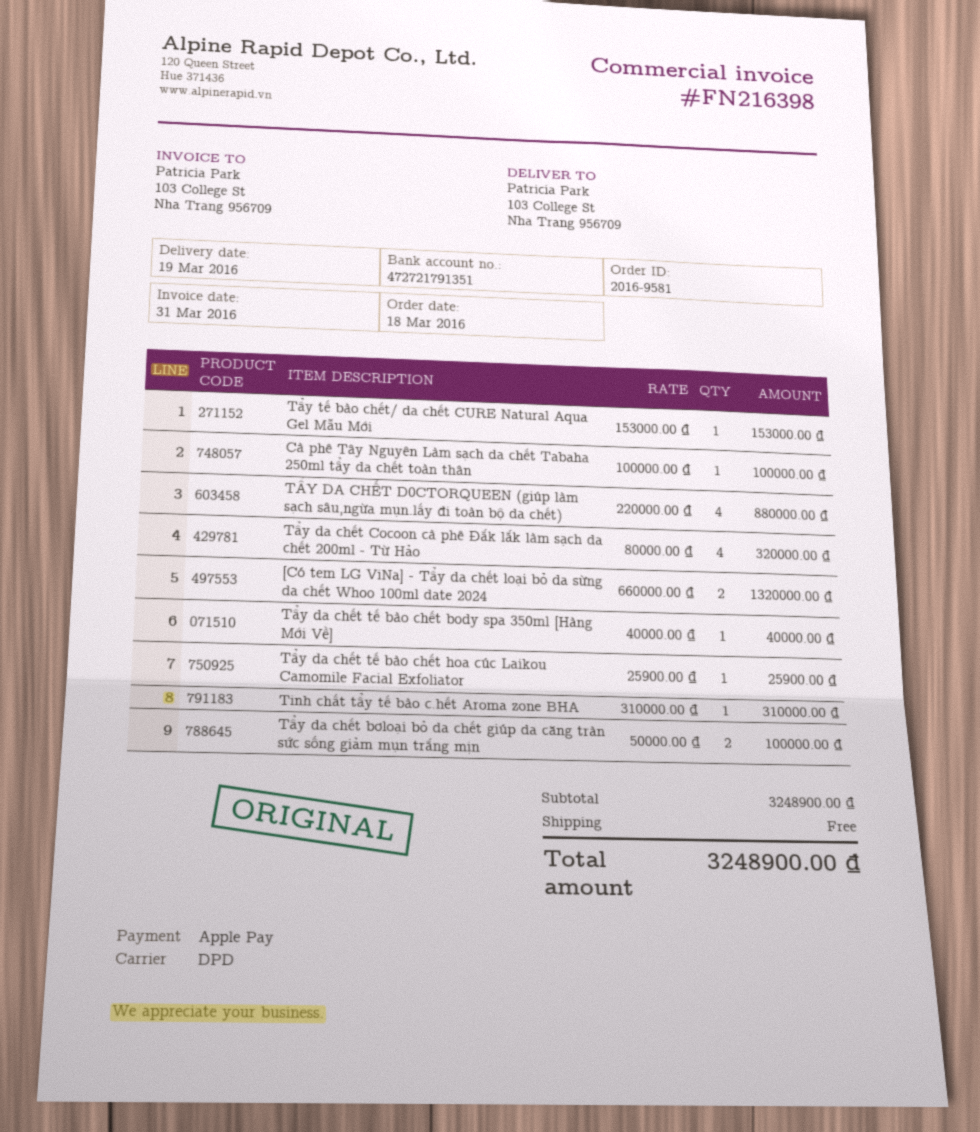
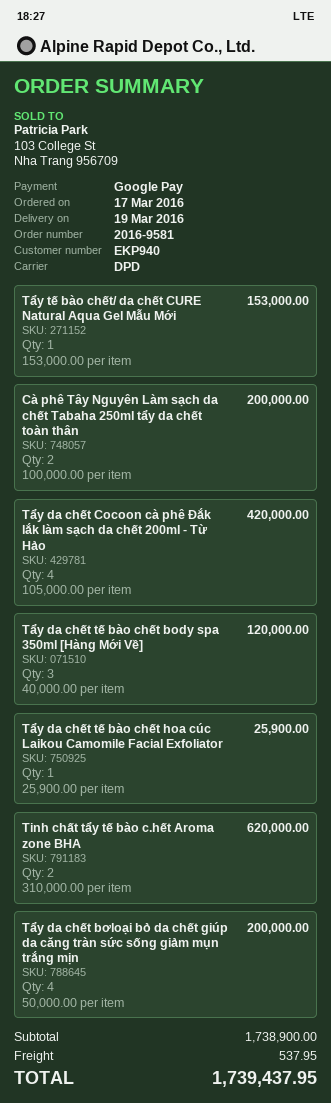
order date: 2016-03-18 -> 2016-03-17
payment method: Apple Pay -> Google Pay
Cà phê Tây Nguyên Làm sạch da chết Tabaha 250ml tẩy da chết toàn thân: 1 x 100000.00 = 100000.00 -> 2 x 100000.00 = 200000.00
TẨY DA CHẾT D0CTORQUEEN (giúp làm sạch sâu,ngừa mụn.lấy đi toàn bộ da chết): 4 x 220000.00 = 880000.00 -> none
Tẩy da chết Cocoon cà phê Đắk lắk làm sạch da chết 200ml - Từ Hảo: 4 x 80000.00 = 320000.00 -> 4 x 105000.00 = 420000.00
[Có tem LG ViNa] - Tẩy da chết loại bỏ da sừng da chết Whoo 100ml date 2024: 2 x 660000.00 = 1320000.00 -> none
Tẩy da chết tế bào chết body spa 350ml [Hàng Mới Về]: 1 x 40000.00 = 40000.00 -> 3 x 40000.00 = 120000.00
Tinh chất tẩy tế bào c.hết Aroma zone BHA: 1 x 310000.00 = 310000.00 -> 2 x 310000.00 = 620000.00
Tẩy da chết bơloại bỏ da chết giúp da căng tràn sức sống giảm mụn trắng mịn: 2 x 50000.00 = 100000.00 -> 4 x 50000.00 = 200000.00
subtotal: 3248900.00 -> 1738900.00
shipping: 0.00 -> 537.95
total: 3248900.00 -> 1739437.95

